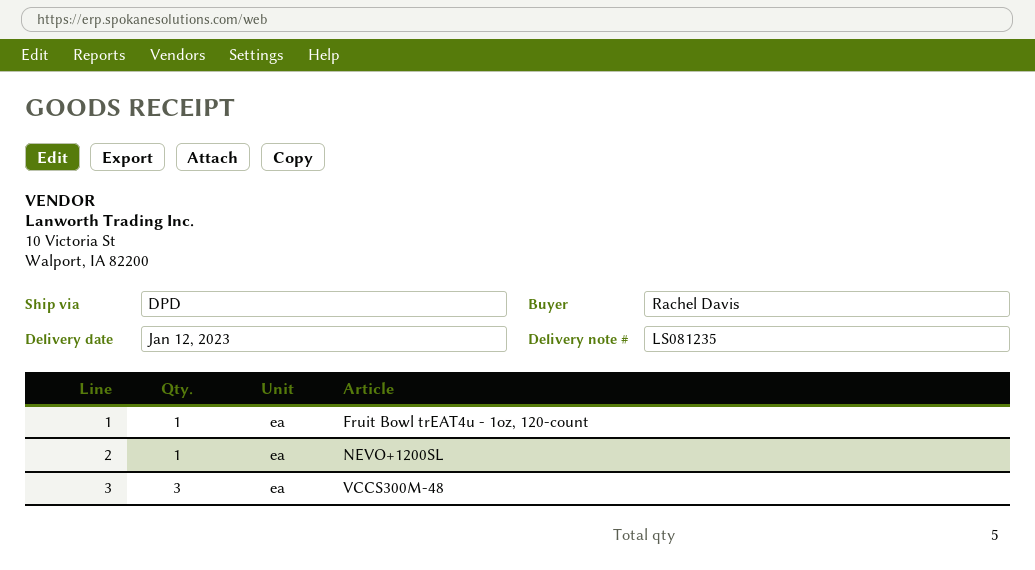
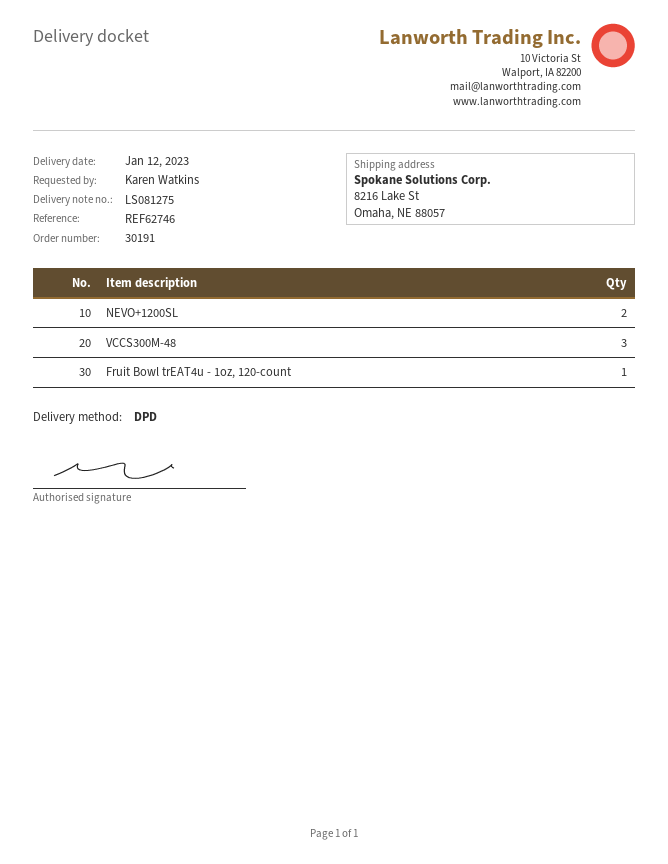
delivery note number: LS081235 -> LS081275
ordered by: Rachel Davis -> Karen Watkins
NEVO+1200SL: 1 -> 2

